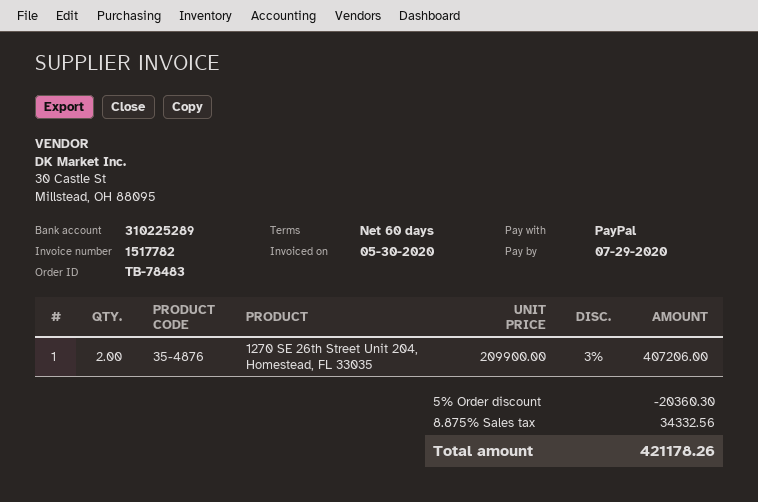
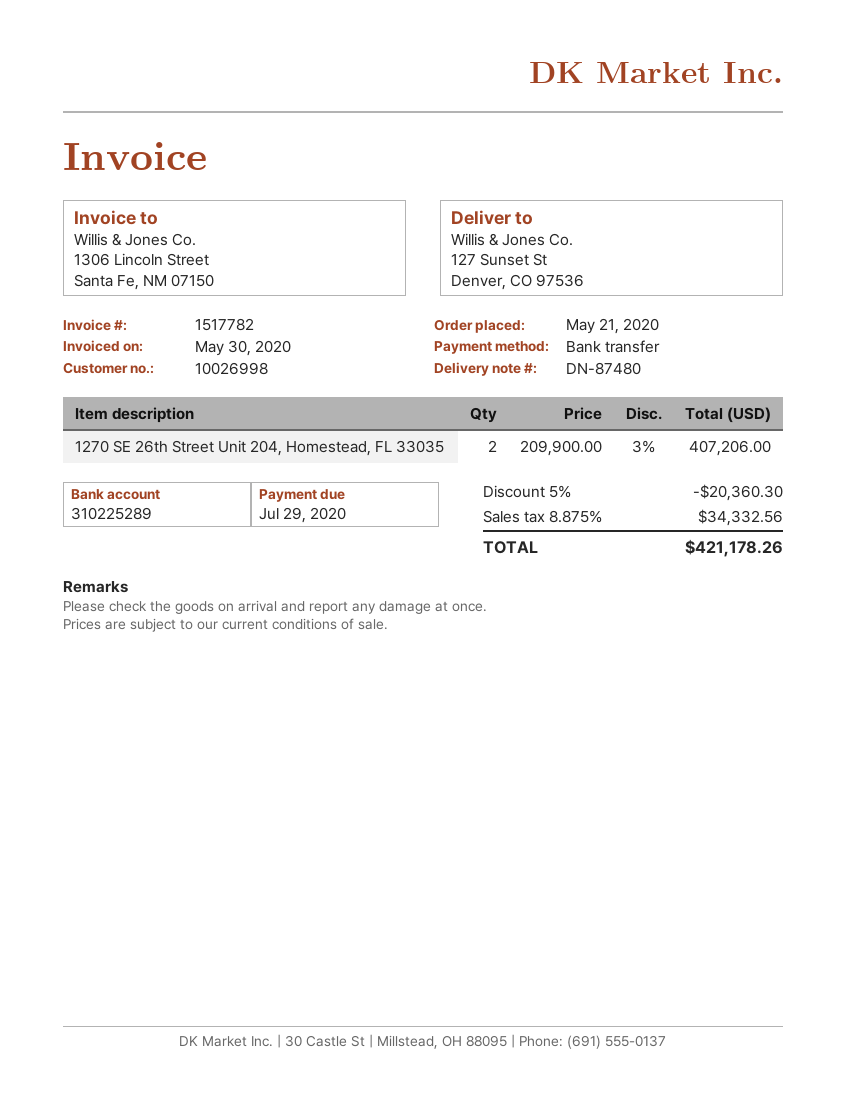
payment method: PayPal -> bank transfer

